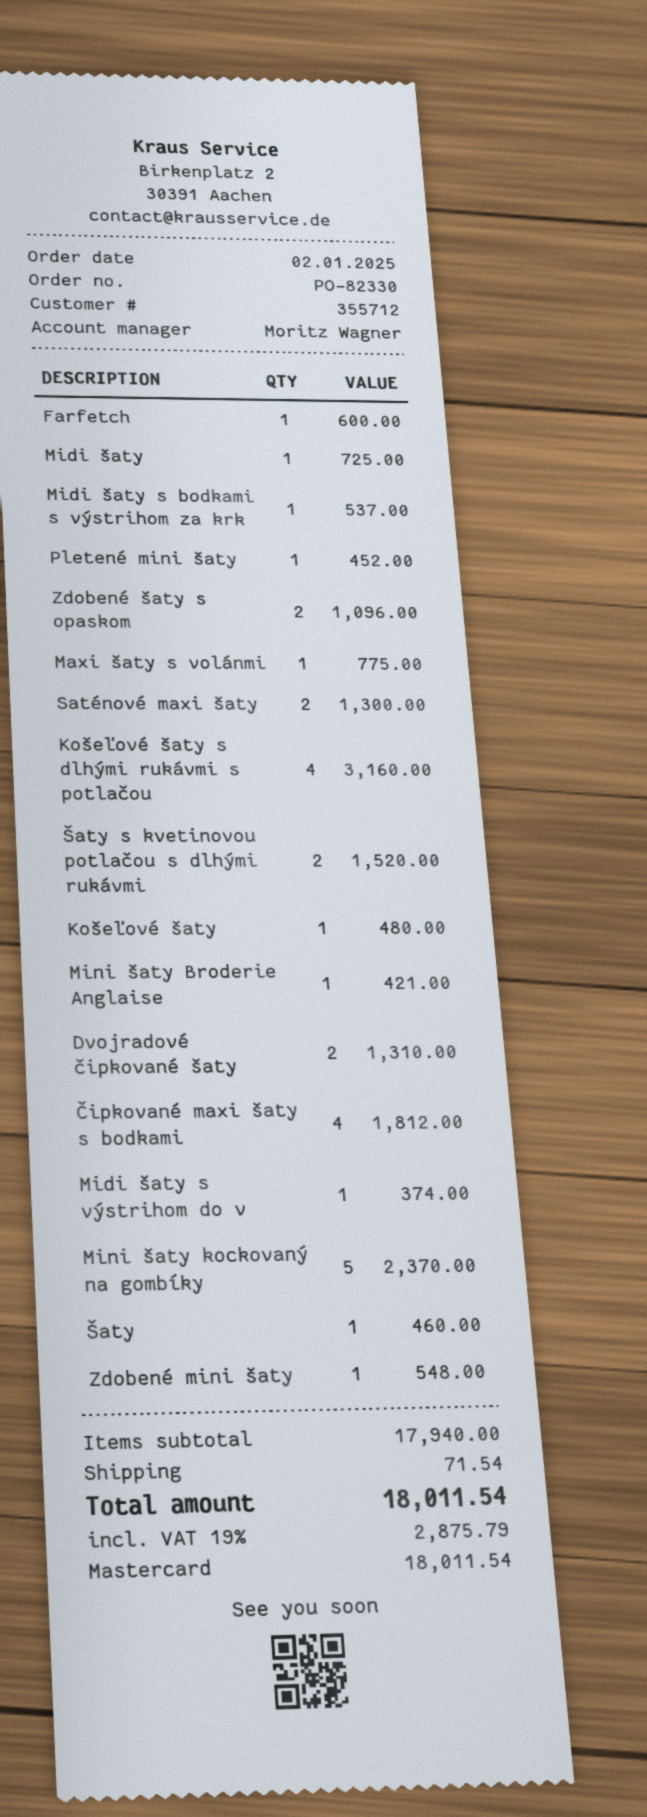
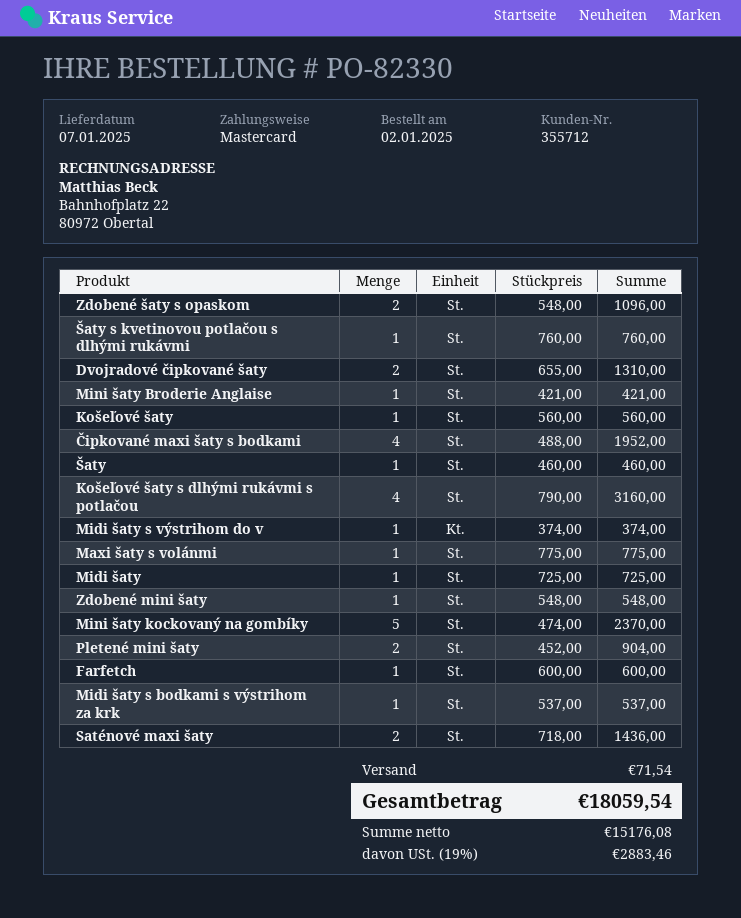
Pletené mini šaty: 1 for 452.00 -> 2 for 904.00
Saténové maxi šaty: 2 for 1300.00 -> 2 for 1436.00
Šaty s kvetinovou potlačou s dlhými rukávmi: 2 for 1520.00 -> 1 for 760.00
Košeľové šaty: 1 for 480.00 -> 1 for 560.00
Čipkované maxi šaty s bodkami: 4 for 1812.00 -> 4 for 1952.00
tax: 19% = 2875.79 -> 19% = 2883.46
total: 18011.54 -> 18059.54

